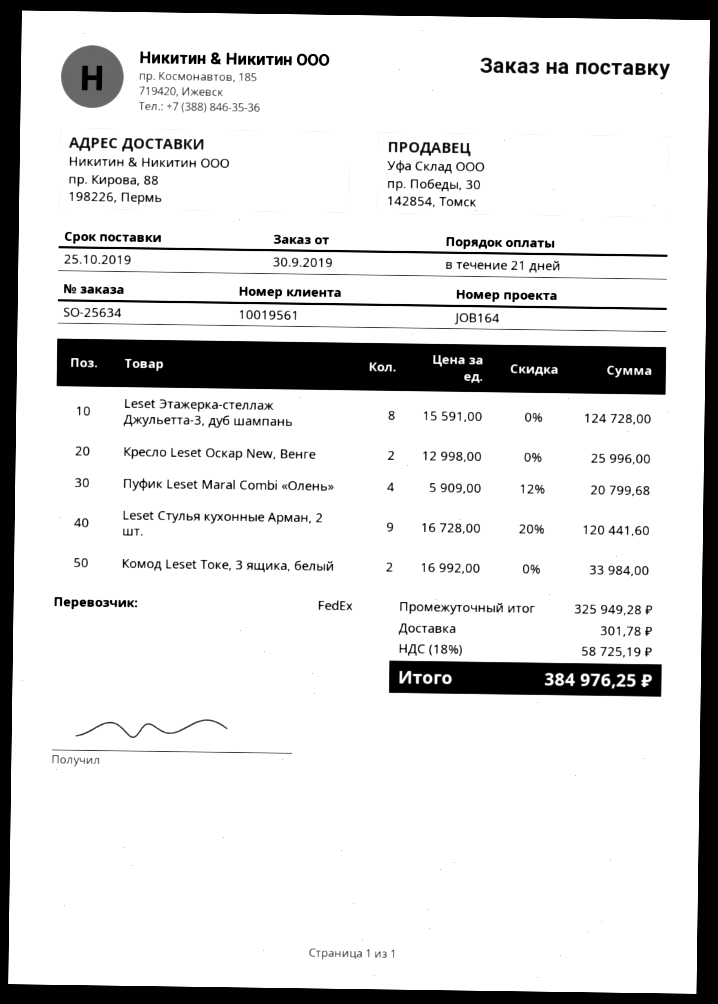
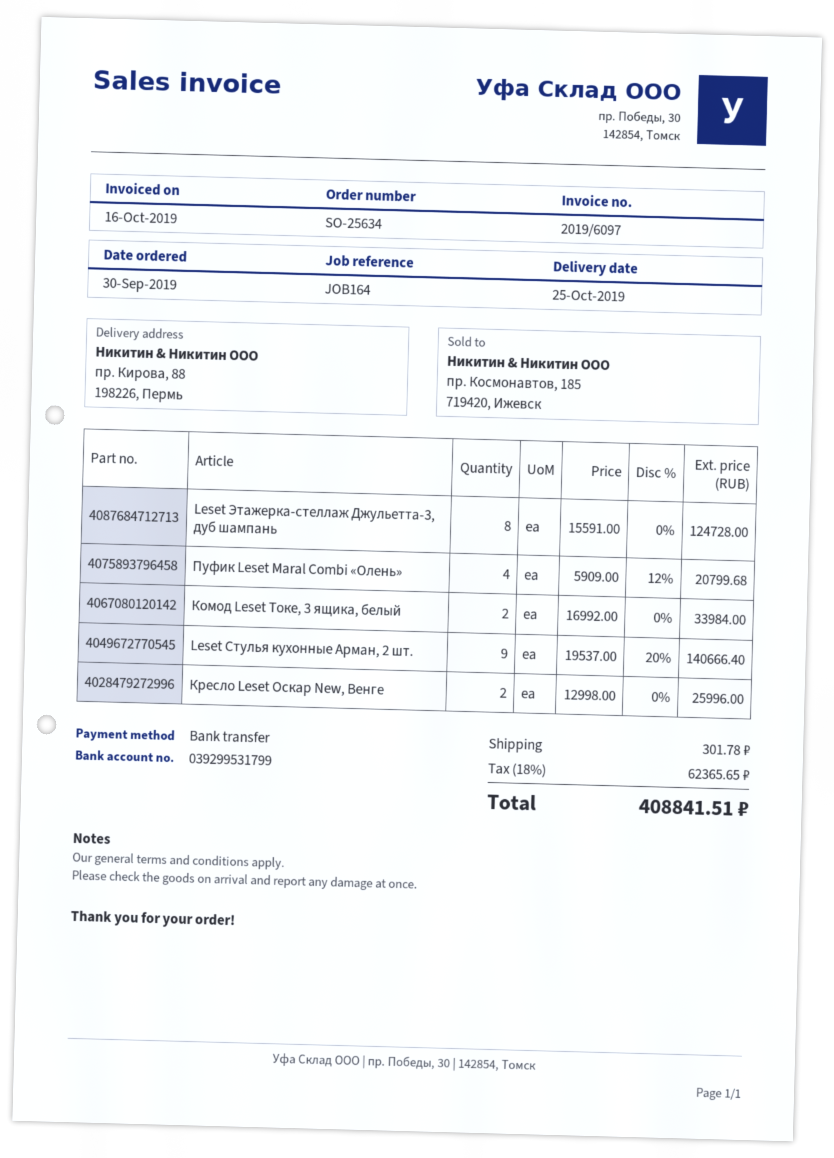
Leset Стулья кухонные Арман, 2 шт.: 9 x 16728.00 - 20% = 120441.60 -> 9 x 19537.00 - 20% = 140666.40
tax: 18% = 58725.19 -> 18% = 62365.65
total: 384976.25 -> 408841.51

